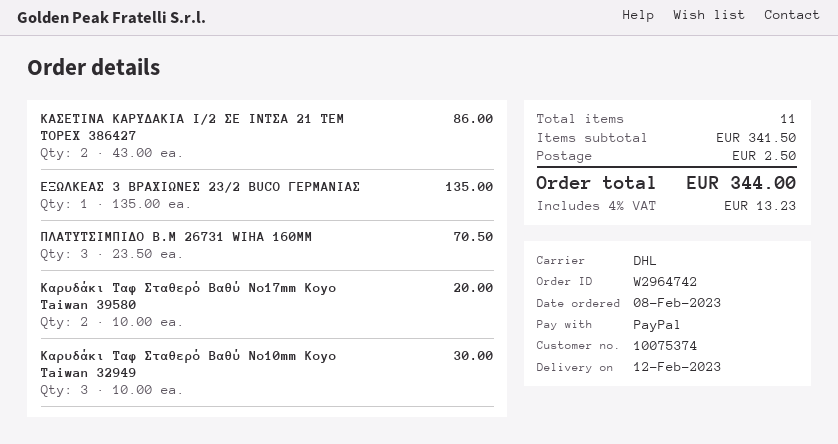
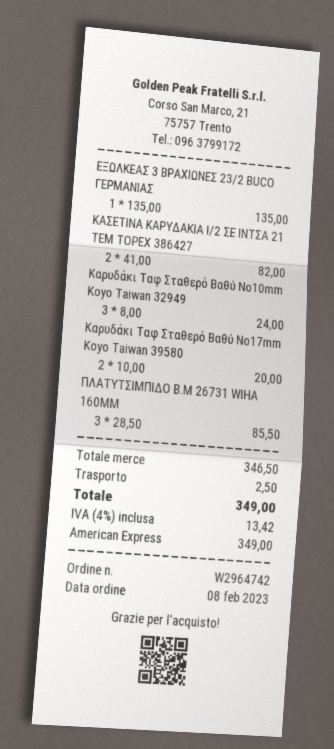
payment method: PayPal -> American Express
ΚΑΣΕΤΙΝΑ ΚΑΡΥΔΑΚΙΑ Ι/2 ΣΕ ΙΝΤΣΑ 21 TEM TOPEX 386427: 2 x 43.00 = 86.00 -> 2 x 41.00 = 82.00
ΠΛΑΤΥΤΣΙΜΠΙΔΟ Β.Μ 26731 WIHA 160ΜΜ: 3 x 23.50 = 70.50 -> 3 x 28.50 = 85.50
Καρυδάκι Ταφ Σταθερό Βαθύ No10mm Κοyo Taiwan 32949: 3 x 10.00 = 30.00 -> 3 x 8.00 = 24.00
subtotal: 341.50 -> 346.50
tax: 4% = 13.23 -> 4% = 13.42
total: 344.00 -> 349.00

